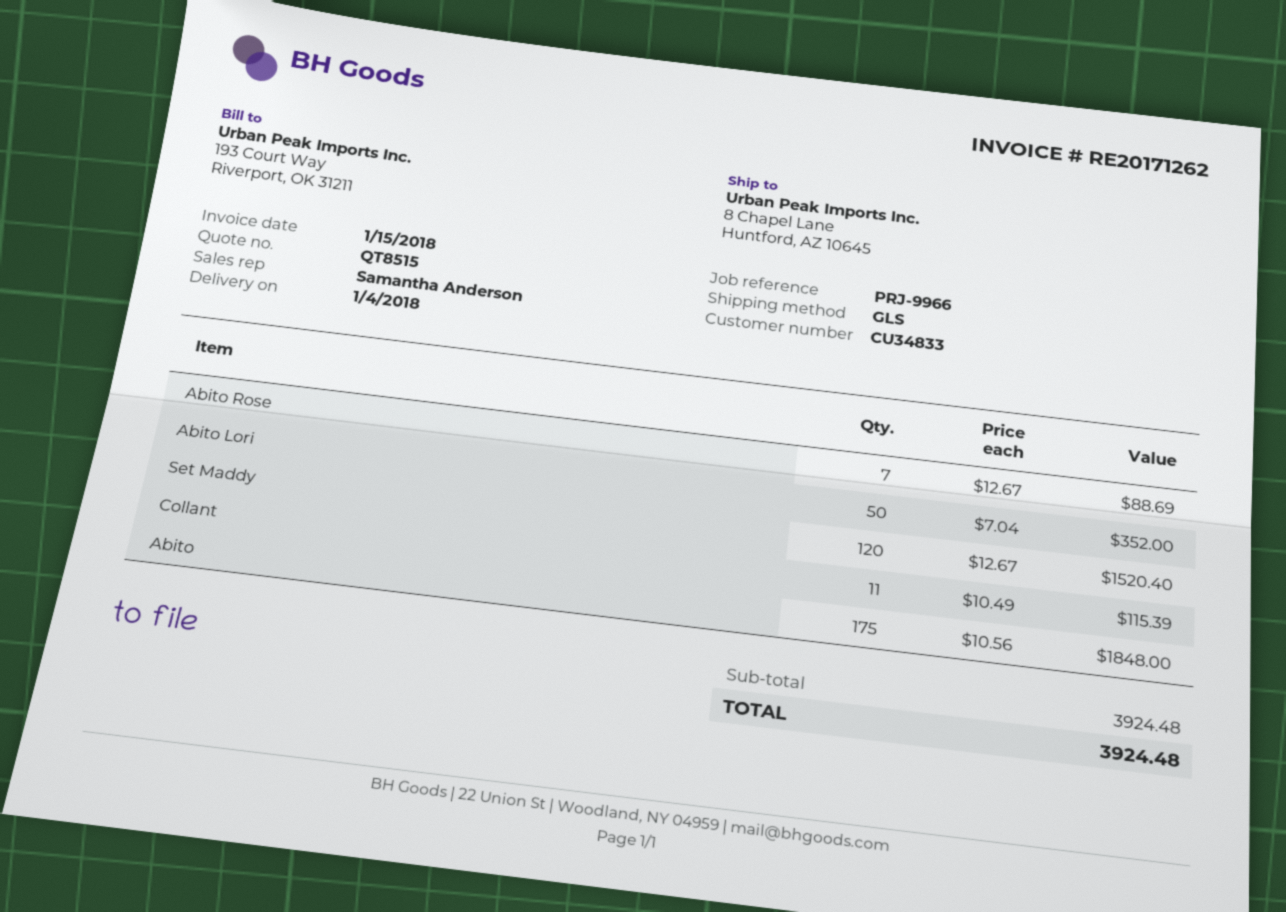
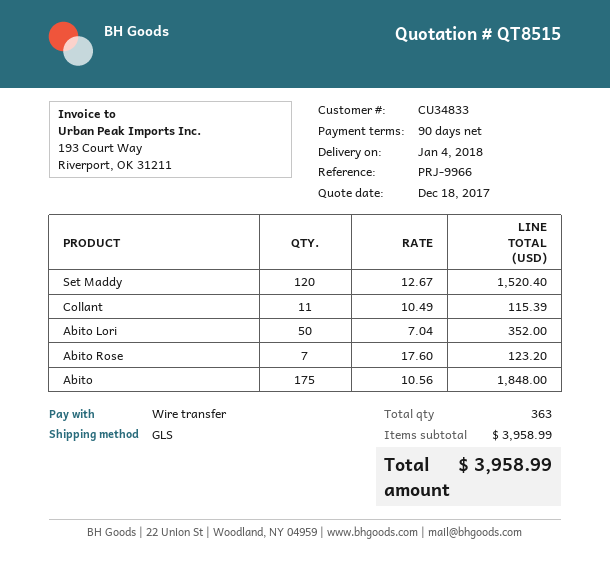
Abito Rose: 7 x 12.67 = 88.69 -> 7 x 17.60 = 123.20
subtotal: 3924.48 -> 3958.99
total: 3924.48 -> 3958.99

